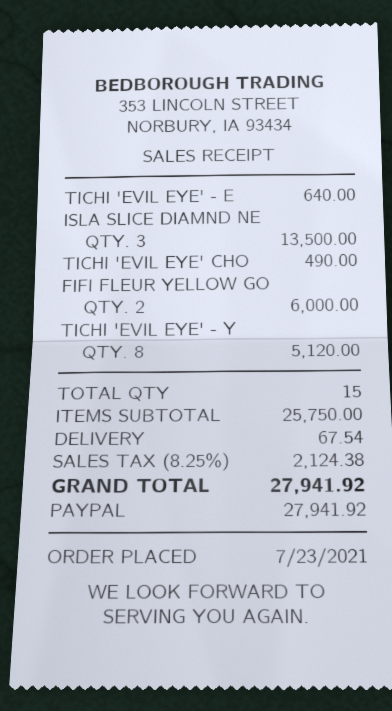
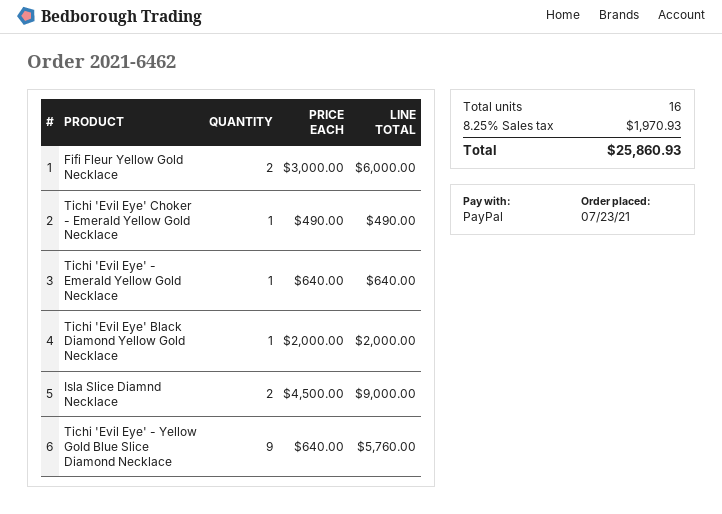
ISLA SLICE DIAMND NE: 3 for 13500.00 -> 2 for 9000.00
TICHI 'EVIL EYE' - Y: 8 for 5120.00 -> 9 for 5760.00
Tichi 'Evil Eye' Black Diamond Yellow Gold Necklace: none -> 1 for 2000.00
total quantity: 15 -> 16
shipping: 67.54 -> none
tax: 8.25% = 2124.38 -> 8.25% = 1970.93
total: 27941.92 -> 25860.93

